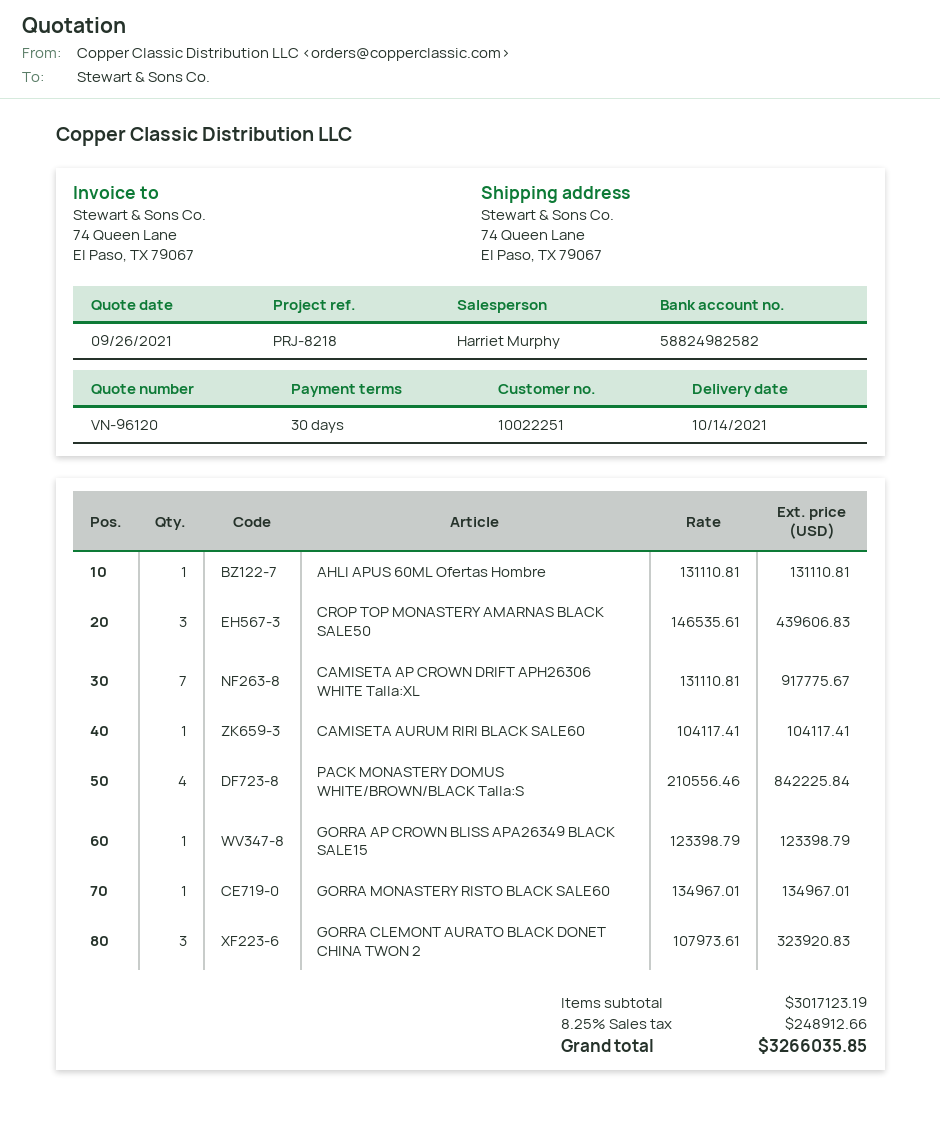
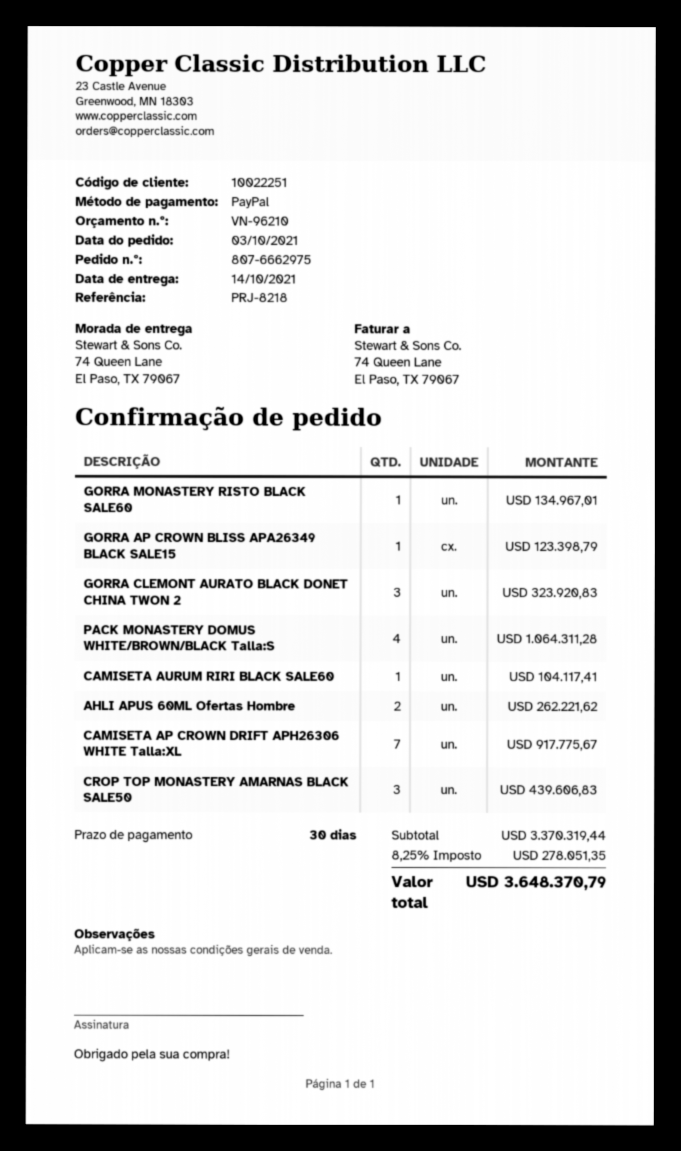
quote number: VN-96120 -> VN-96210
AHLI APUS 60ML Ofertas Hombre: 1 for 131110.81 -> 2 for 262221.62
PACK MONASTERY DOMUS WHITE/BROWN/BLACK Talla:S: 4 for 842225.84 -> 4 for 1064311.28
subtotal: 3017123.19 -> 3370319.44
tax: 8.25% = 248912.66 -> 8.25% = 278051.35
total: 3266035.85 -> 3648370.79

